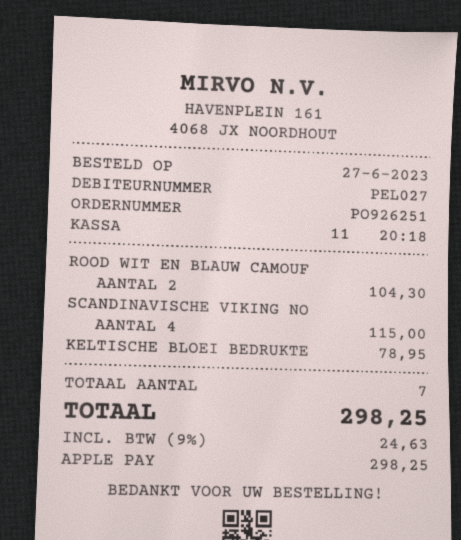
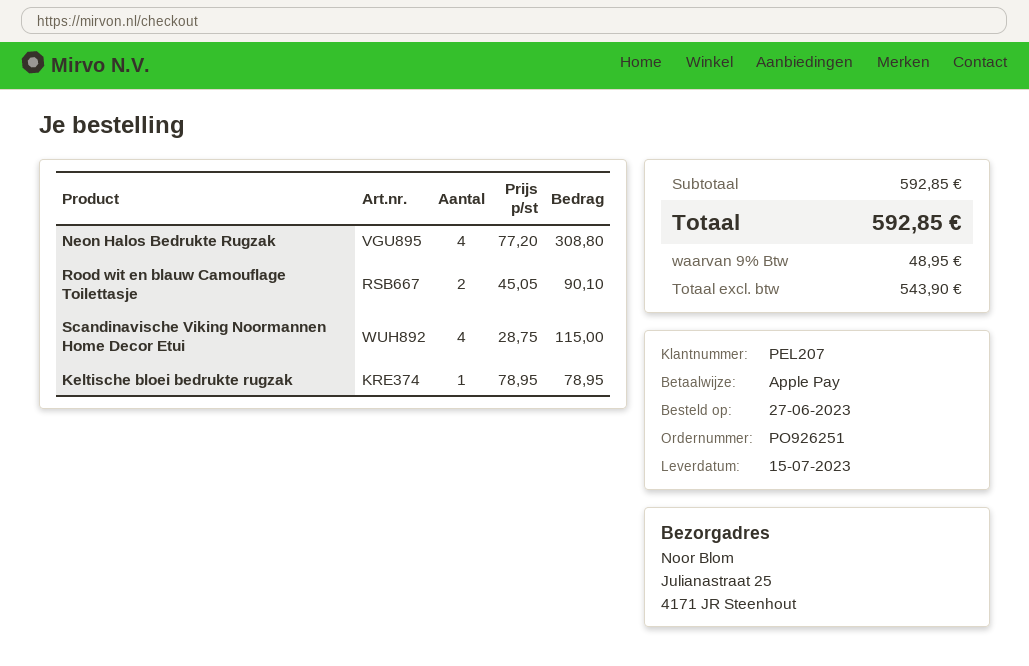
customer number: PEL027 -> PEL207
ROOD WIT EN BLAUW CAMOUF: 2 for 104.30 -> 2 for 90.10
Neon Halos Bedrukte Rugzak: none -> 4 for 308.80
tax: 9% = 24.63 -> 9% = 48.95
total: 298.25 -> 592.85

